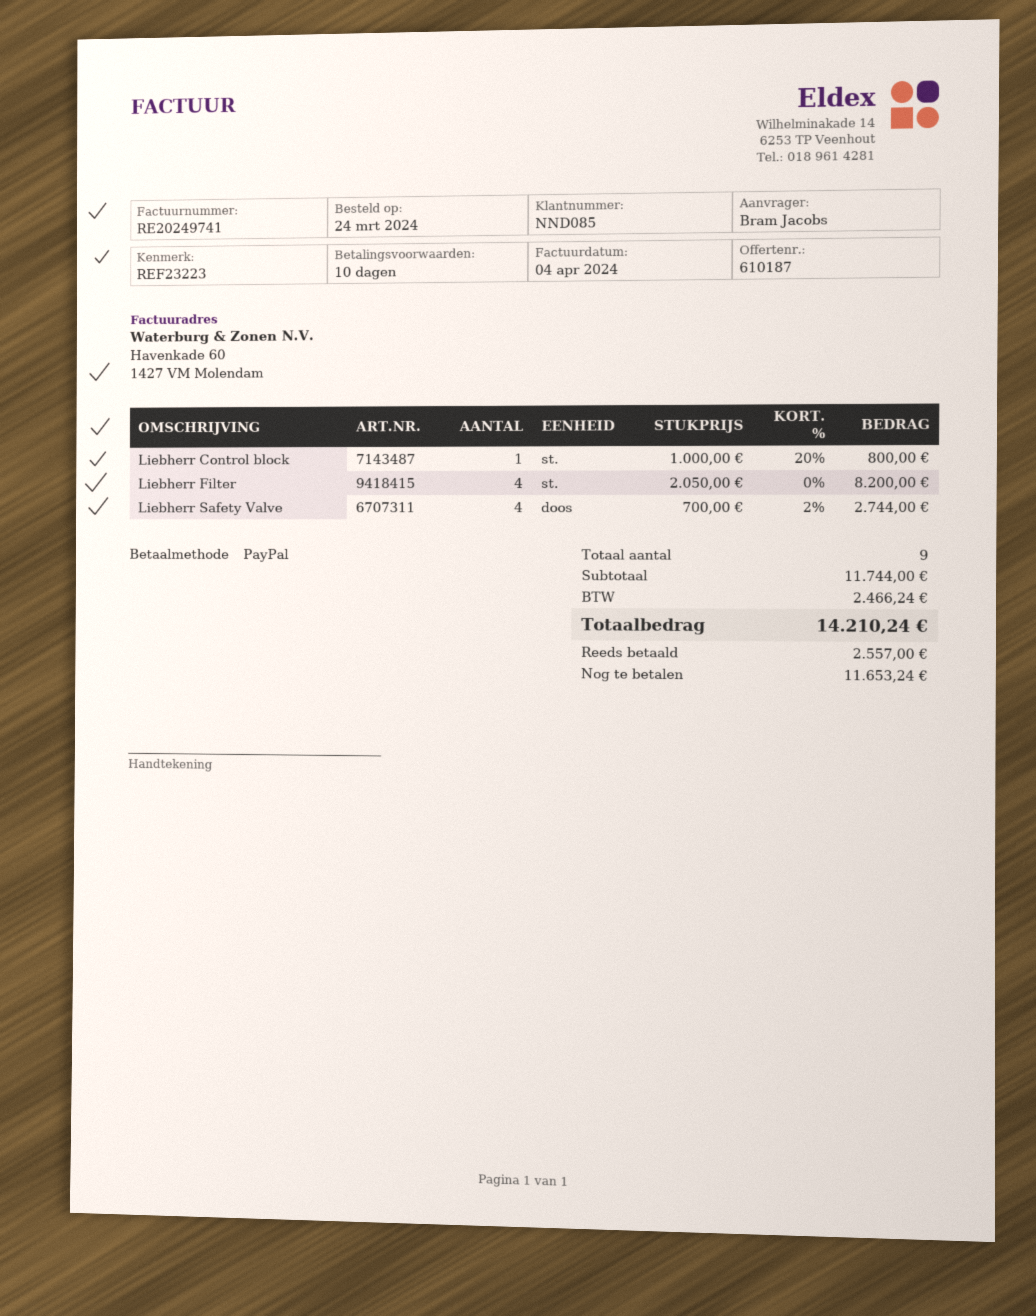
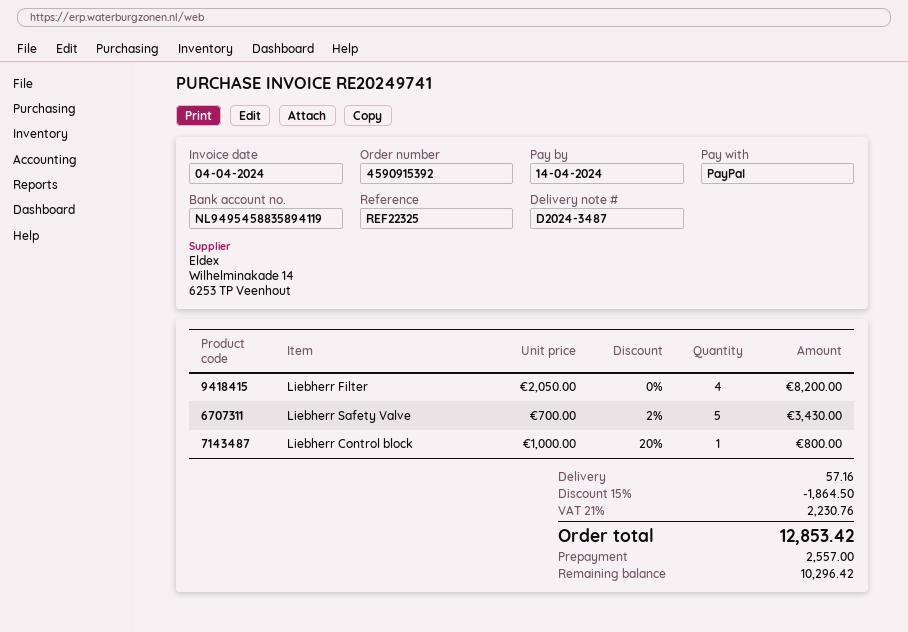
reference: REF23223 -> REF22325
Liebherr Safety Valve: 4 x 700.00 - 2% = 2744.00 -> 5 x 700.00 - 2% = 3430.00
discount: none -> 15% = 1864.50
shipping: none -> 57.16
tax: 2466.24 -> 2230.76
total: 14210.24 -> 12853.42
balance: 11653.24 -> 10296.42

